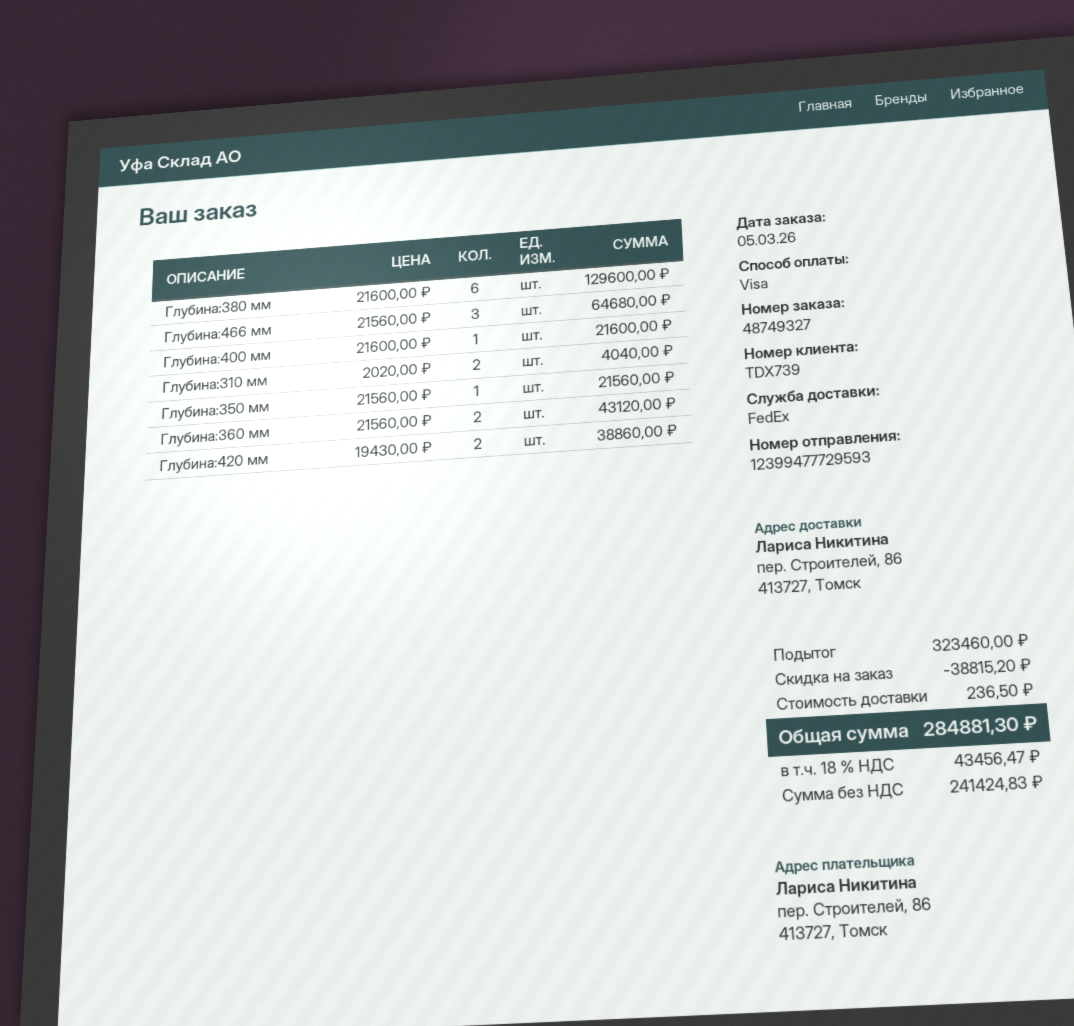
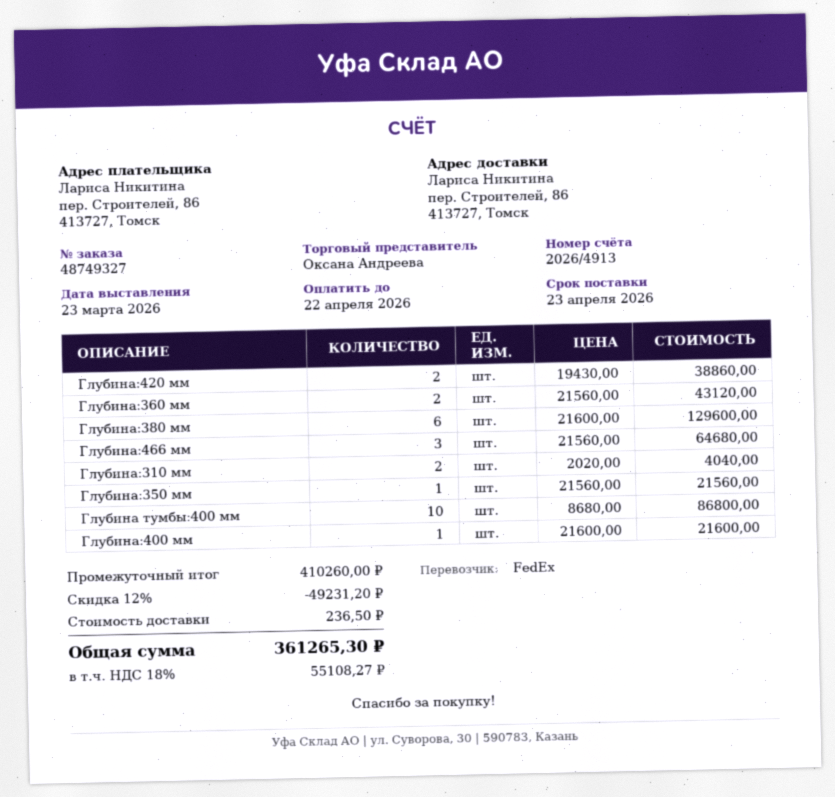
Глубина тумбы:400 мм: none -> 10 x 8680.00 = 86800.00
subtotal: 323460.00 -> 410260.00
discount: 38815.20 -> 49231.20
tax: 18% = 43456.47 -> 18% = 55108.27
total: 284881.30 -> 361265.30

